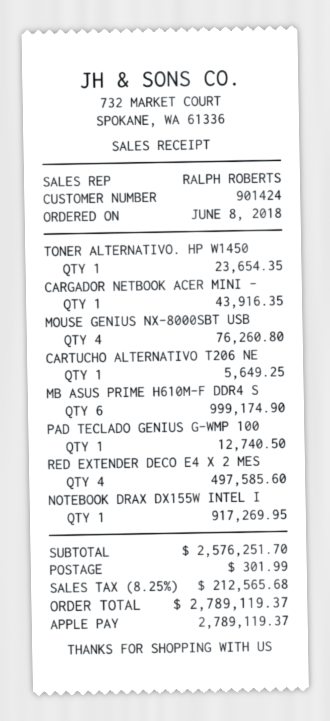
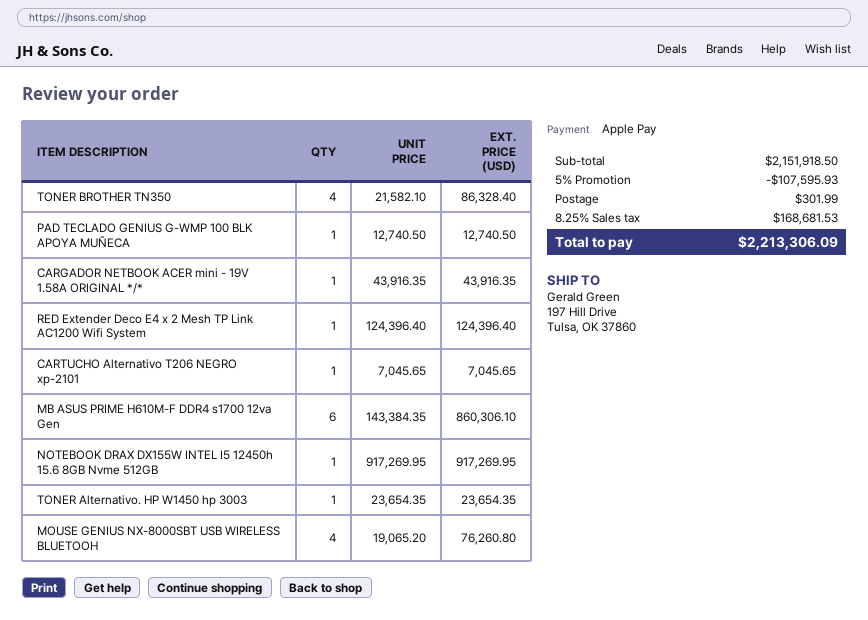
CARTUCHO ALTERNATIVO T206 NE: 1 for 5649.25 -> 1 for 7045.65
MB ASUS PRIME H610M-F DDR4 S: 6 for 999174.90 -> 6 for 860306.10
RED EXTENDER DECO E4 X 2 MES: 4 for 497585.60 -> 1 for 124396.40
TONER BROTHER TN350: none -> 4 for 86328.40
subtotal: 2576251.70 -> 2151918.50
discount: none -> 5% = 107595.93
tax: 8.25% = 212565.68 -> 8.25% = 168681.53
total: 2789119.37 -> 2213306.09

